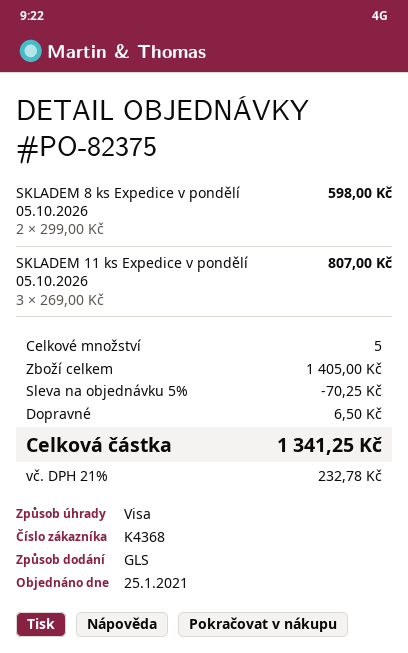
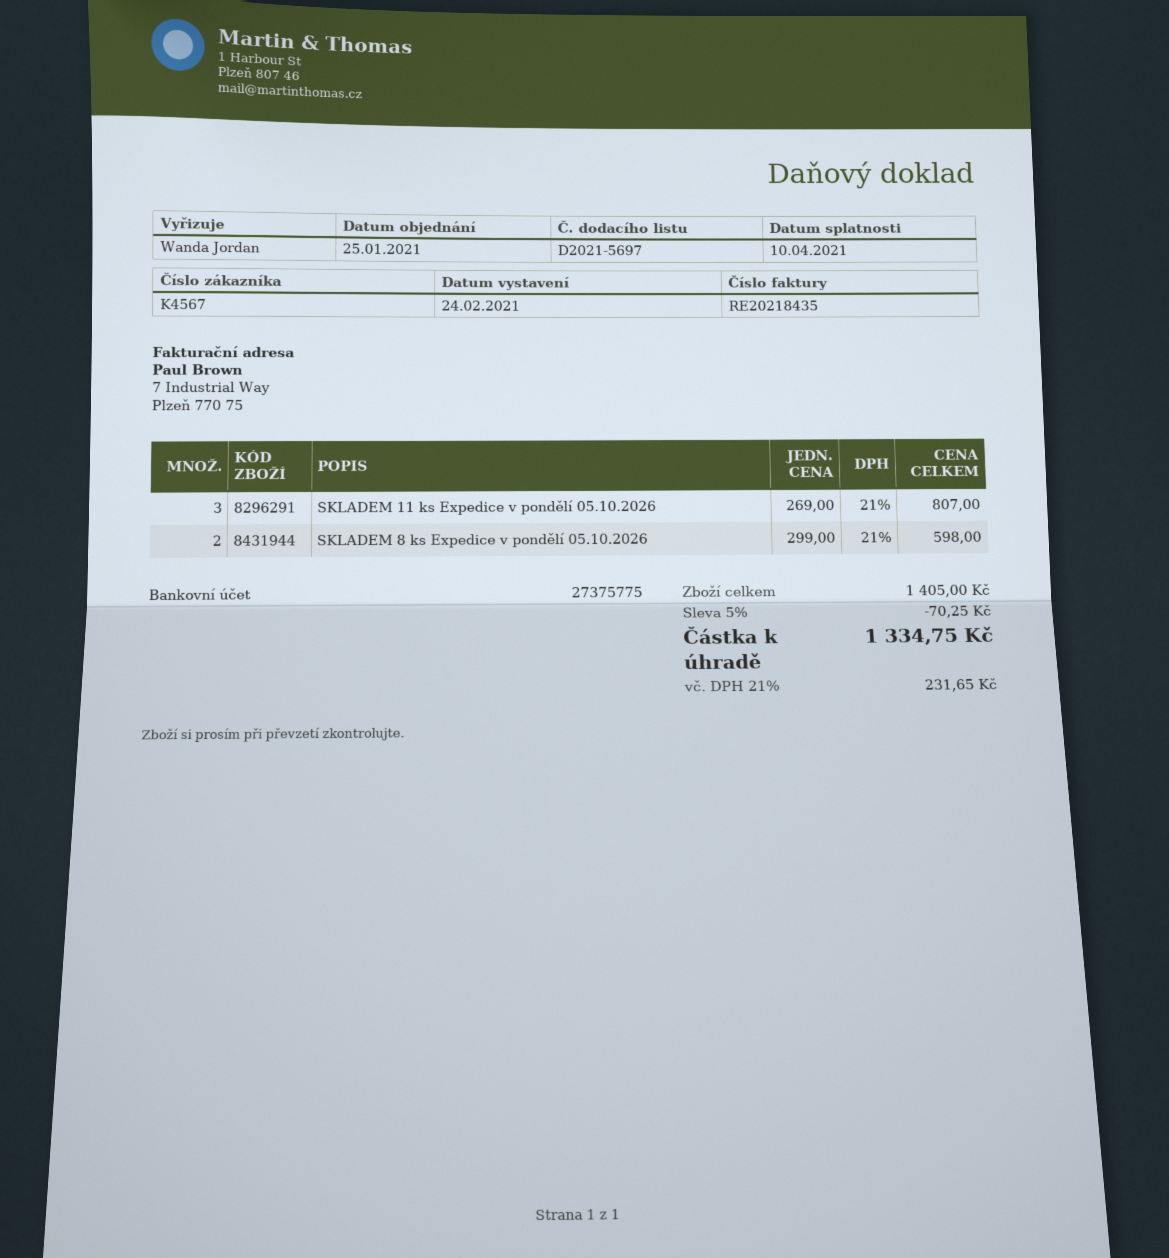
customer number: K4368 -> K4567
shipping: 6.50 -> none
tax: 21% = 232.78 -> 21% = 231.65
total: 1341.25 -> 1334.75

